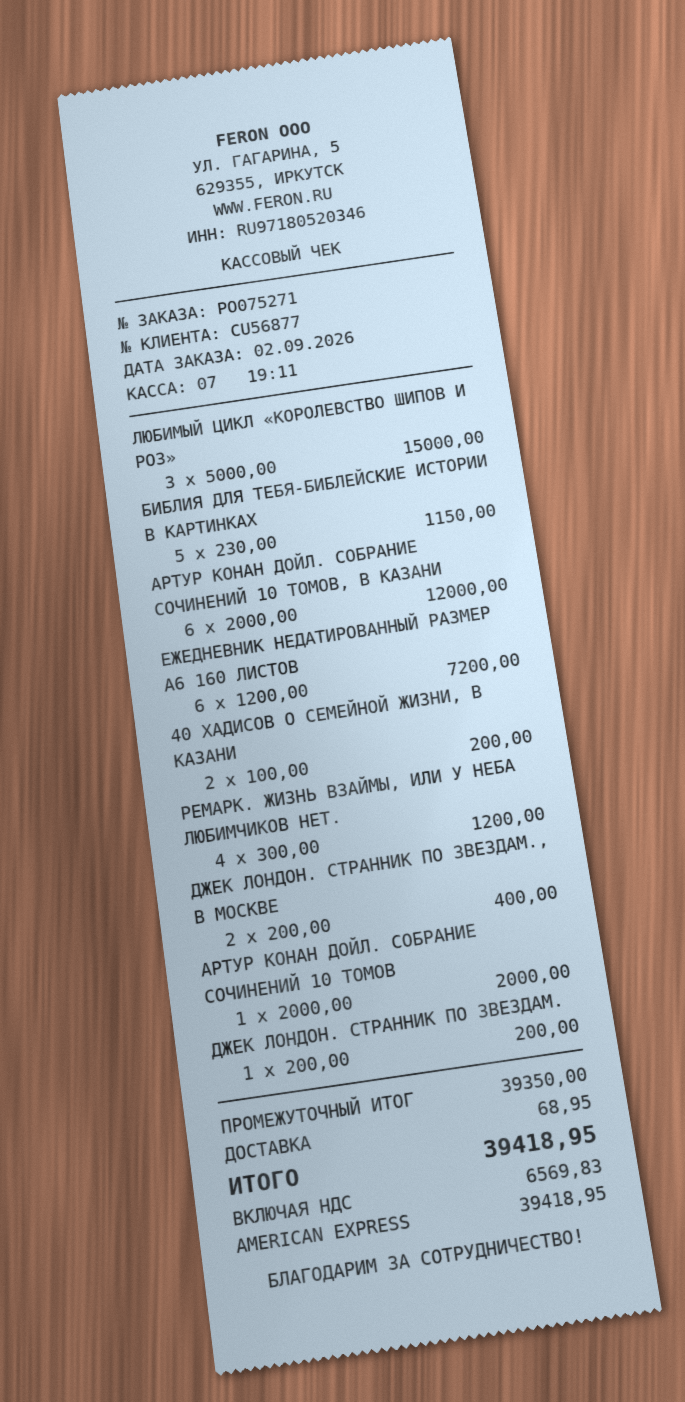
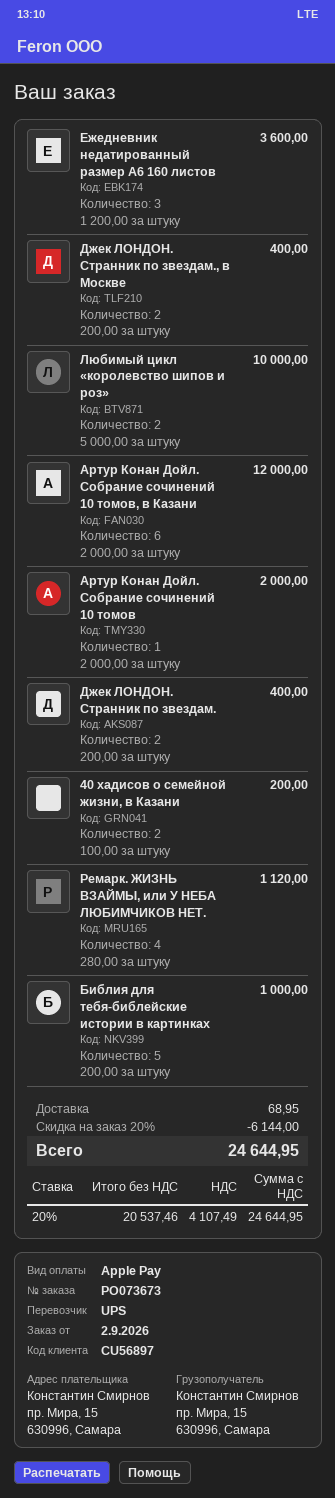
order number: PO075271 -> PO073673
customer number: CU56877 -> CU56897
payment method: American Express -> Apple Pay
ЛЮБИМЫЙ ЦИКЛ «КОРОЛЕВСТВО ШИПОВ И РОЗ»: 3 x 5000.00 = 15000.00 -> 2 x 5000.00 = 10000.00
БИБЛИЯ ДЛЯ ТЕБЯ-БИБЛЕЙСКИЕ ИСТОРИИ В КАРТИНКАХ: 5 x 230.00 = 1150.00 -> 5 x 200.00 = 1000.00
ЕЖЕДНЕВНИК НЕДАТИРОВАННЫЙ РАЗМЕР А6 160 ЛИСТОВ: 6 x 1200.00 = 7200.00 -> 3 x 1200.00 = 3600.00
РЕМАРК. ЖИЗНЬ ВЗАЙМЫ, ИЛИ У НЕБА ЛЮБИМЧИКОВ НЕТ.: 4 x 300.00 = 1200.00 -> 4 x 280.00 = 1120.00
ДЖЕК ЛОНДОН. СТРАННИК ПО ЗВЕЗДАМ.: 1 x 200.00 = 200.00 -> 2 x 200.00 = 400.00
discount: none -> 20% = 6144.00
tax: 6569.83 -> 4107.49
total: 39418.95 -> 24644.95

